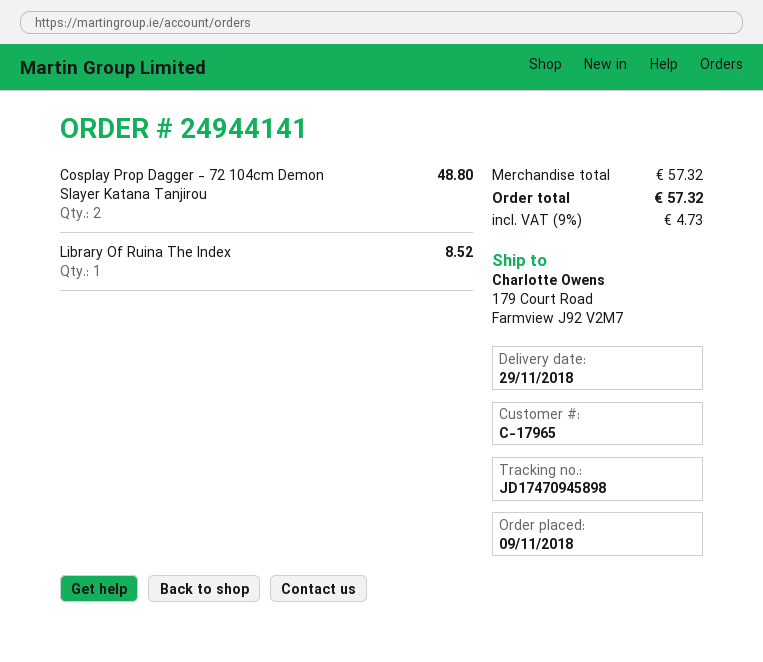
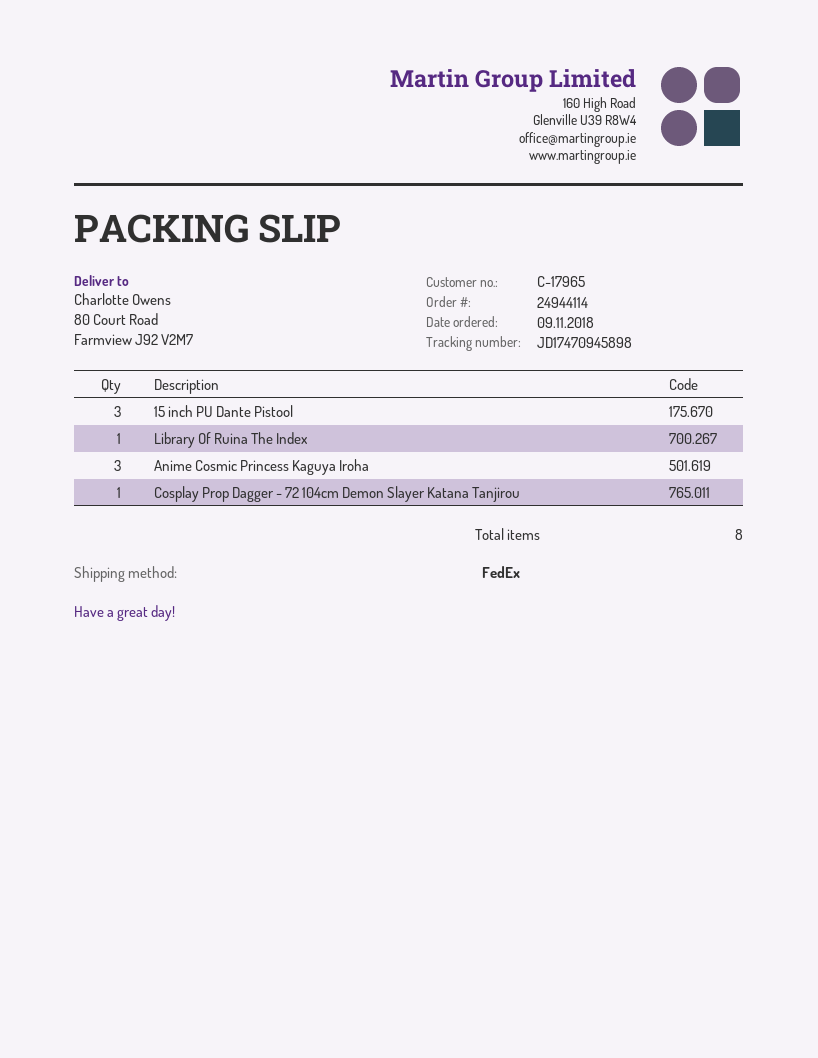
order number: 24944141 -> 24944114
ship to: 179 Court Road, Farmview J92 V2M7 -> 80 Court Road, Farmview J92 V2M7
Cosplay Prop Dagger - 72 104cm Demon Slayer Katana Tanjirou: 2 -> 1
15 inch PU Dante Pistool: none -> 3
Anime Cosmic Princess Kaguya Iroha: none -> 3

